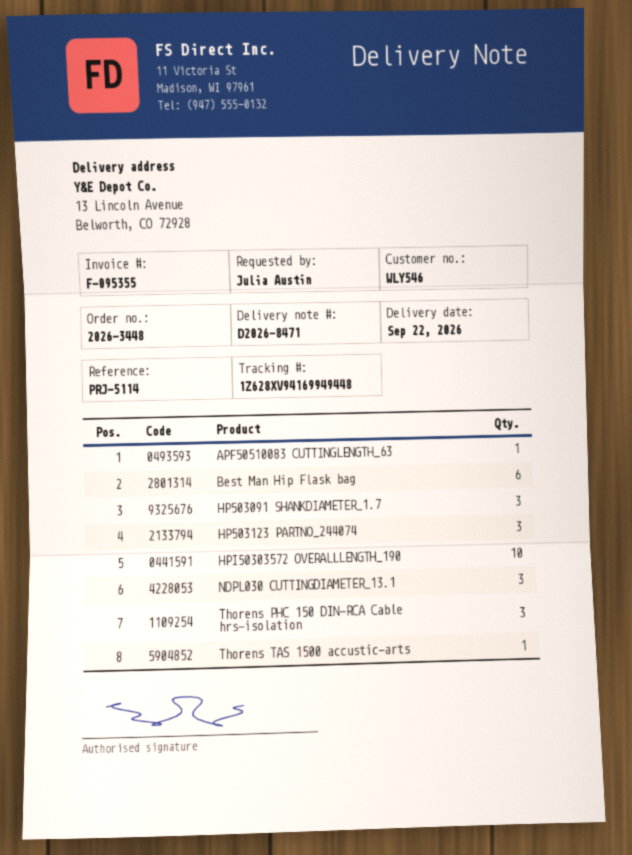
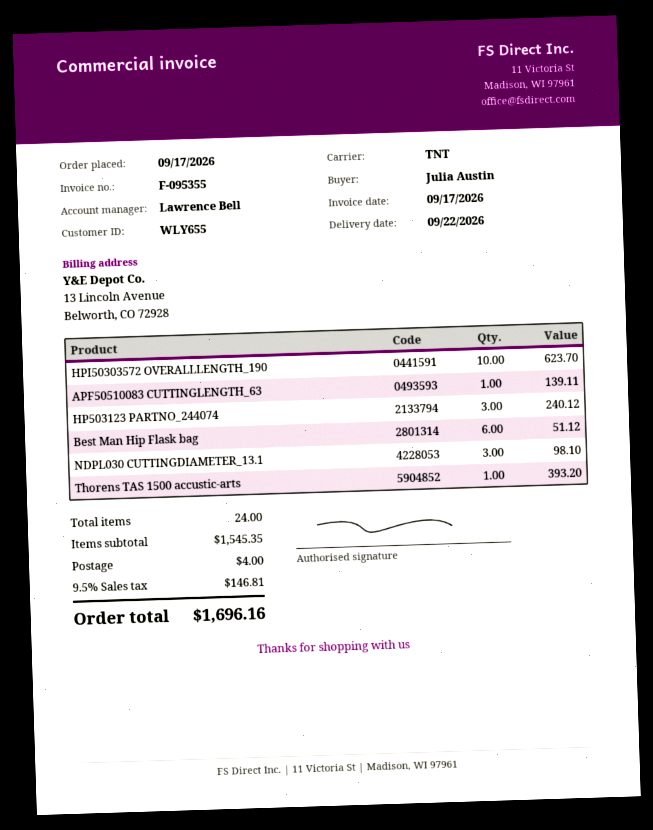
customer number: WLY546 -> WLY655
HP503091 SHANKDIAMETER_1.7: 3 -> none
Thorens PHC 150 DIN-RCA Cable hrs-isolation: 3 -> none

